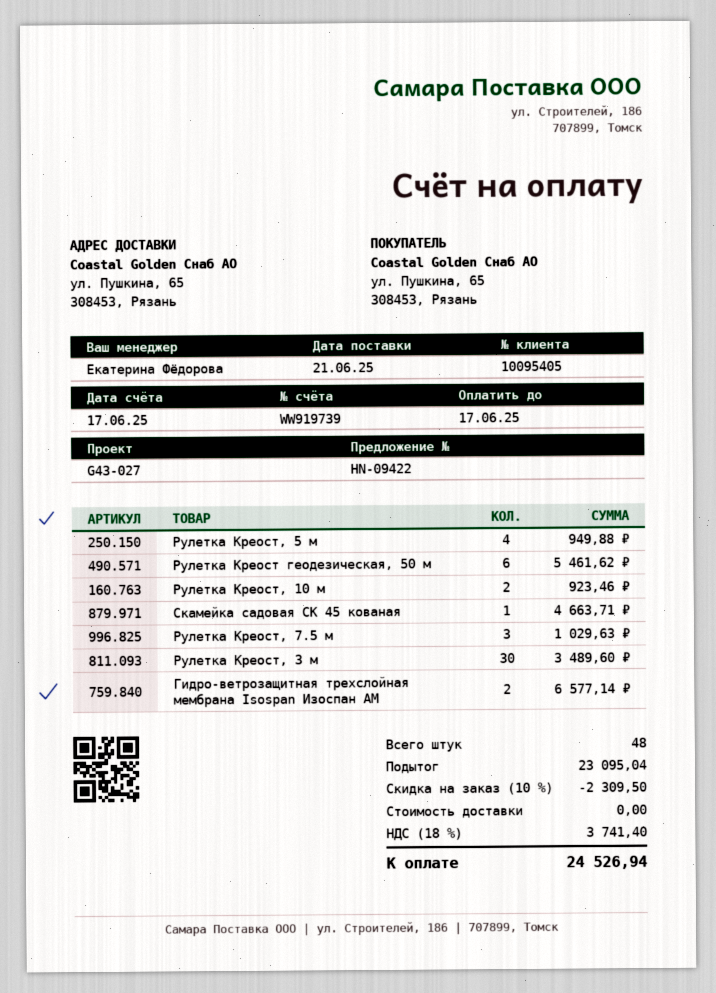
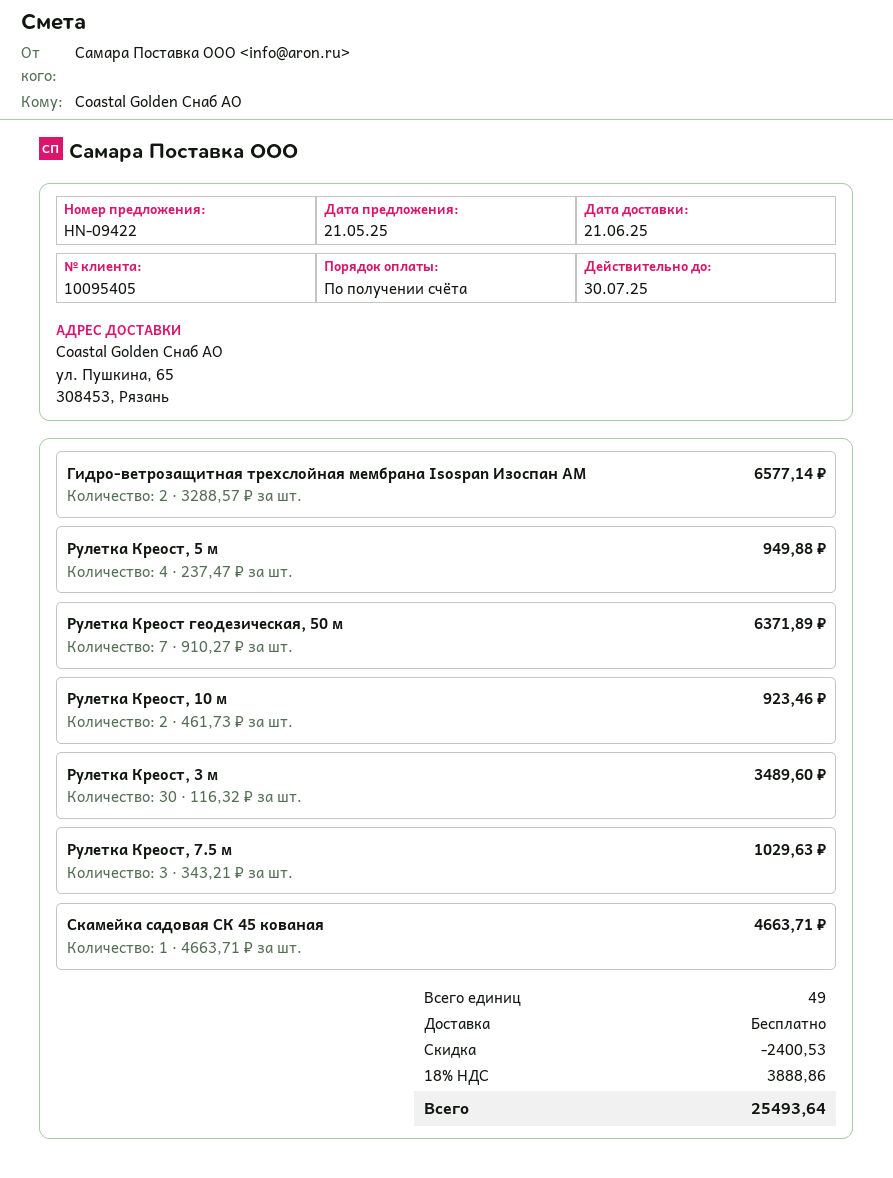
Рулетка Креост геодезическая, 50 м: 6 for 5461.62 -> 7 for 6371.89
total quantity: 48 -> 49
discount: 2309.50 -> 2400.53
tax: 18% = 3741.40 -> 18% = 3888.86
total: 24526.94 -> 25493.64

